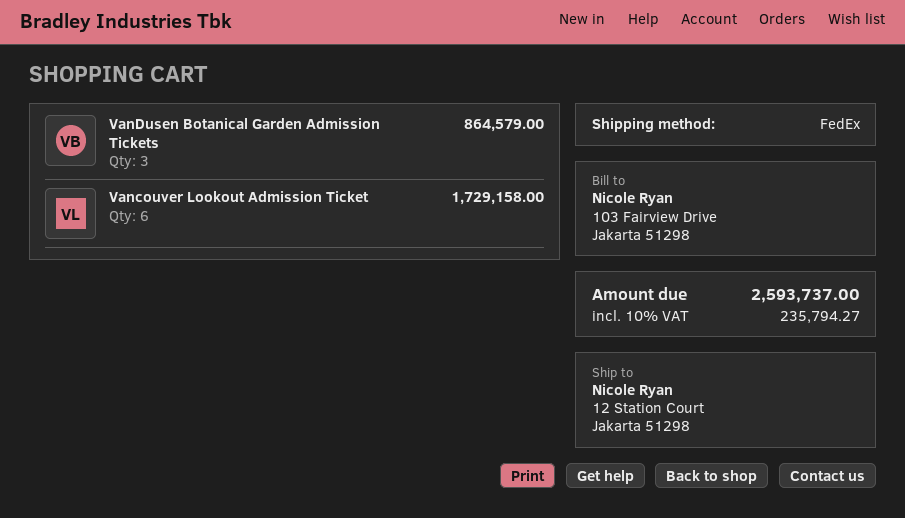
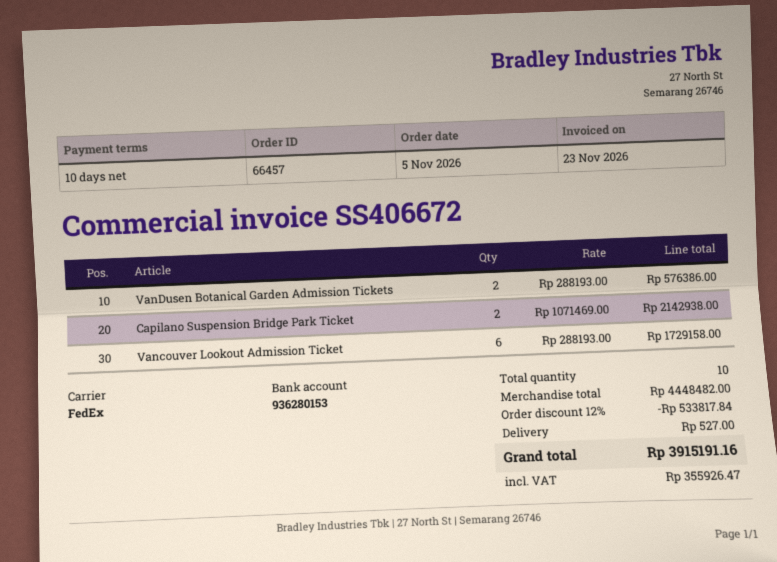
VanDusen Botanical Garden Admission Tickets: 3 for 864579.00 -> 2 for 576386.00
Capilano Suspension Bridge Park Ticket: none -> 2 for 2142938.00
discount: none -> 12% = 533817.84
shipping: none -> 527.00
tax: 235794.27 -> 355926.47
total: 2593737.00 -> 3915191.16

